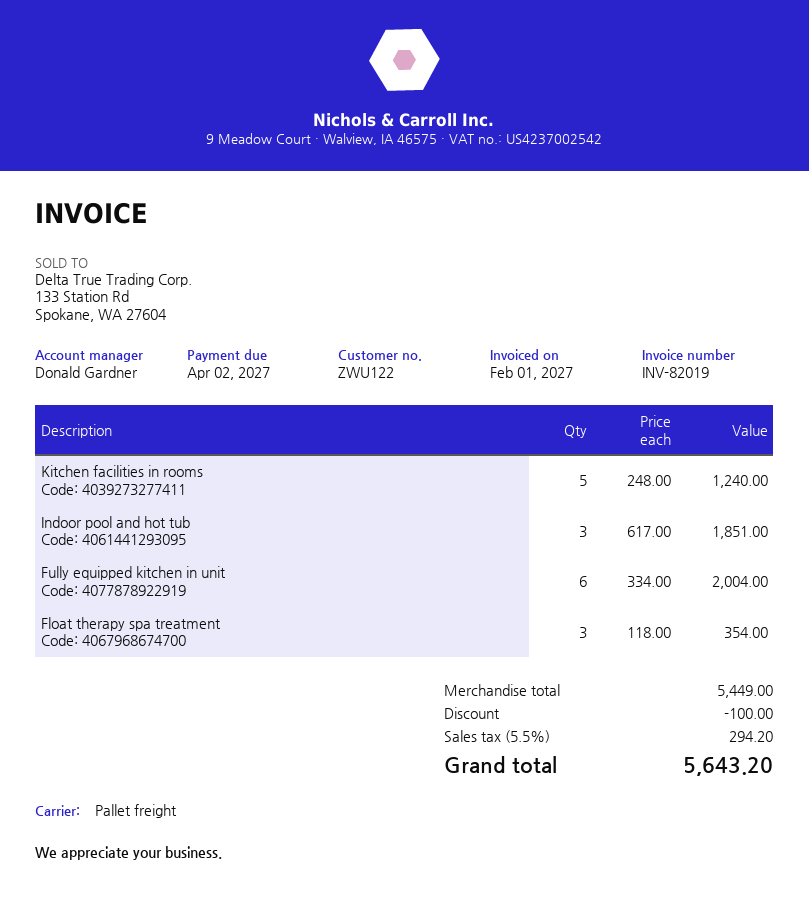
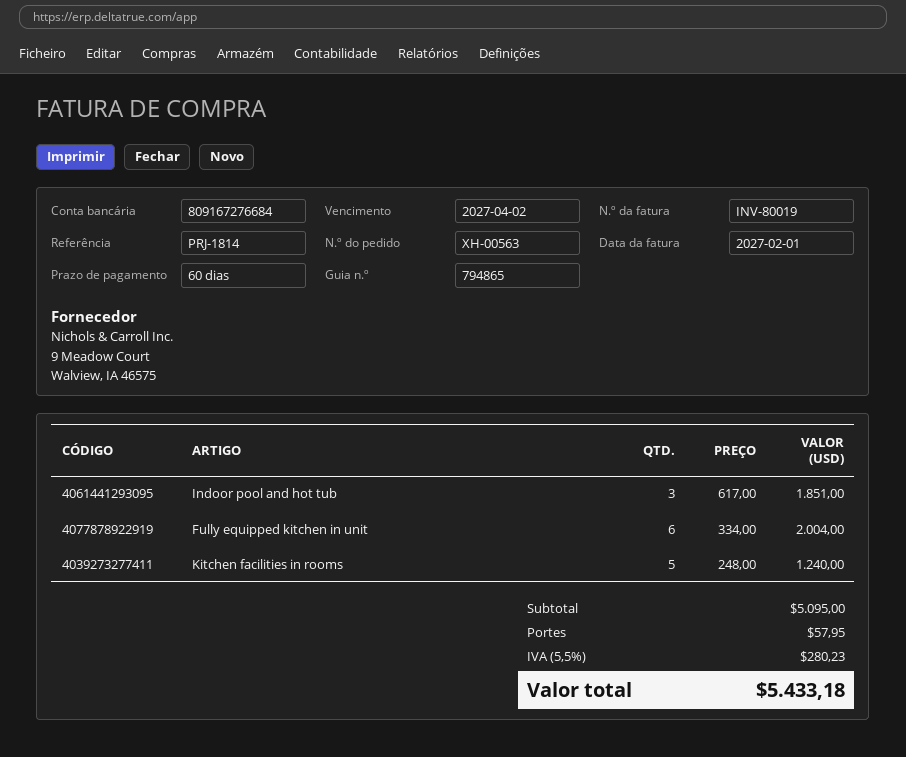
invoice number: INV-82019 -> INV-80019
Float therapy spa treatment: 3 x 118.00 = 354.00 -> none
subtotal: 5449.00 -> 5095.00
discount: 100.00 -> none
shipping: none -> 57.95
tax: 5.5% = 294.20 -> 5.5% = 280.23
total: 5643.20 -> 5433.18

